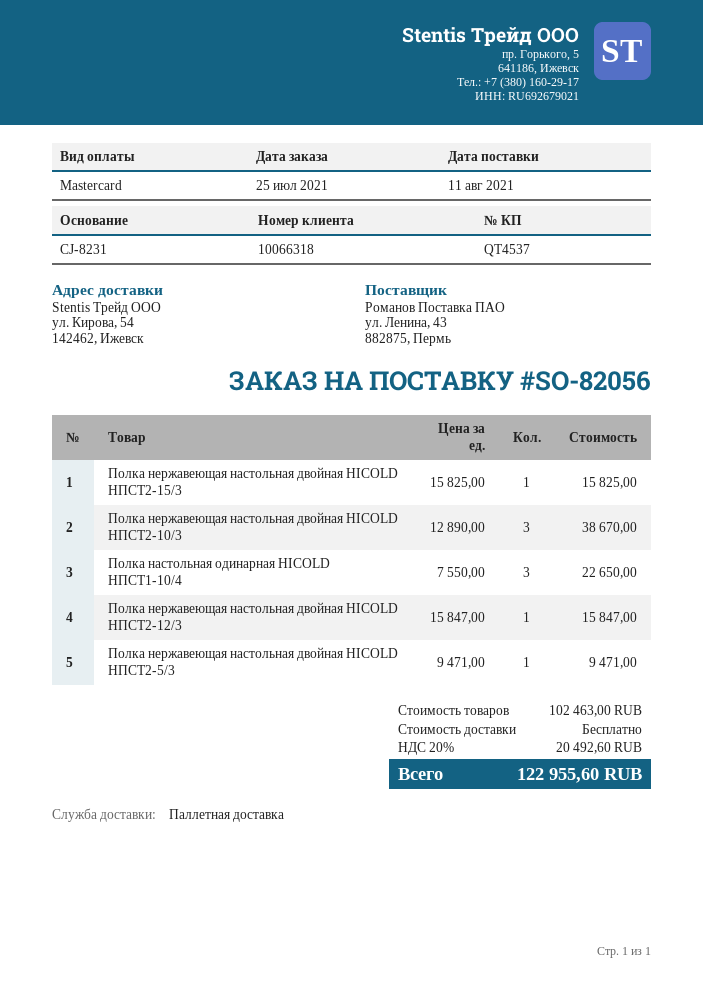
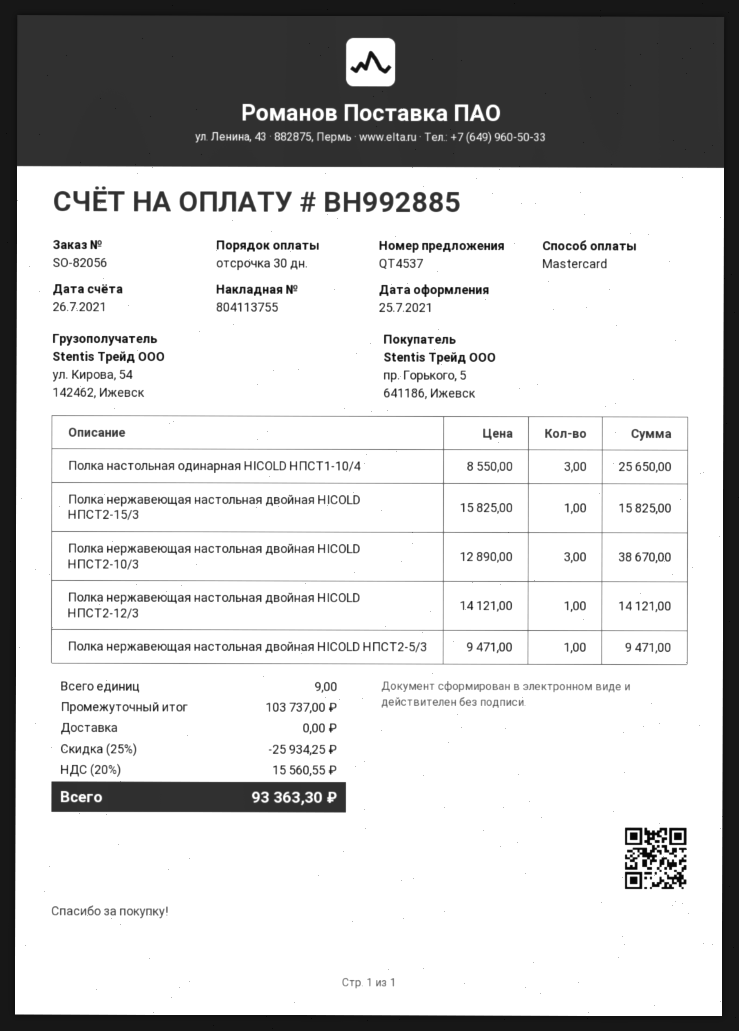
Полка настольная одинарная HICOLD НПСТ1-10/4: 3 x 7550.00 = 22650.00 -> 3 x 8550.00 = 25650.00
Полка нержавеющая настольная двойная HICOLD НПСТ2-12/3: 1 x 15847.00 = 15847.00 -> 1 x 14121.00 = 14121.00
subtotal: 102463.00 -> 103737.00
discount: none -> 25% = 25934.25
tax: 20% = 20492.60 -> 20% = 15560.55
total: 122955.60 -> 93363.30

